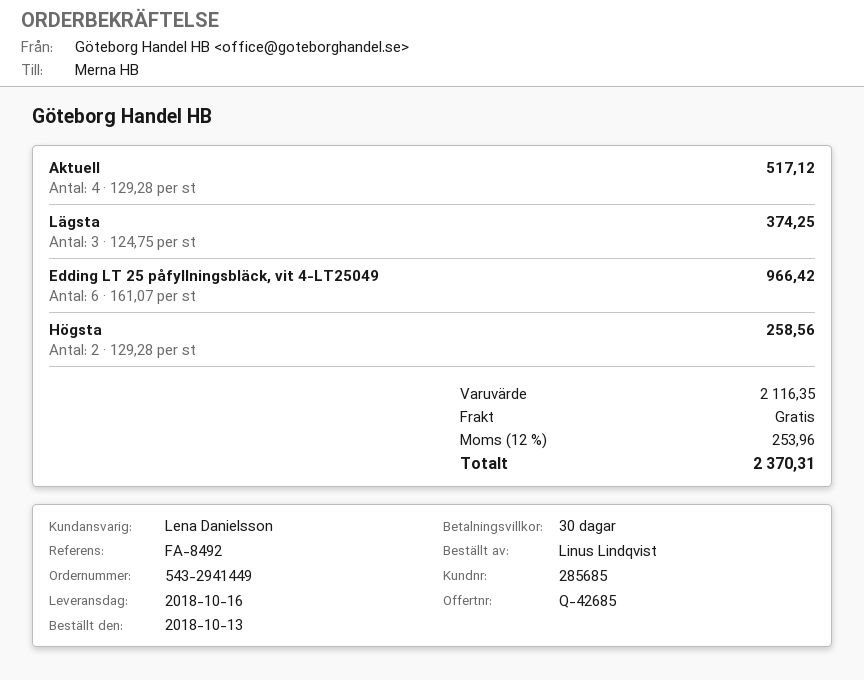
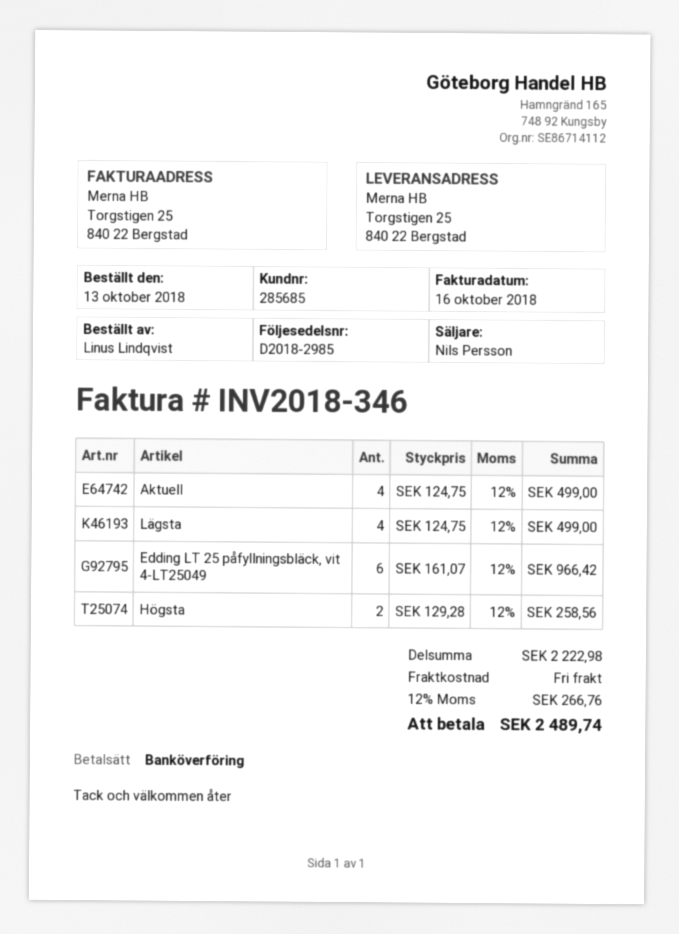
sales rep: Lena Danielsson -> Nils Persson
Aktuell: 4 x 129.28 = 517.12 -> 4 x 124.75 = 499.00
Lägsta: 3 x 124.75 = 374.25 -> 4 x 124.75 = 499.00
subtotal: 2116.35 -> 2222.98
tax: 12% = 253.96 -> 12% = 266.76
total: 2370.31 -> 2489.74

